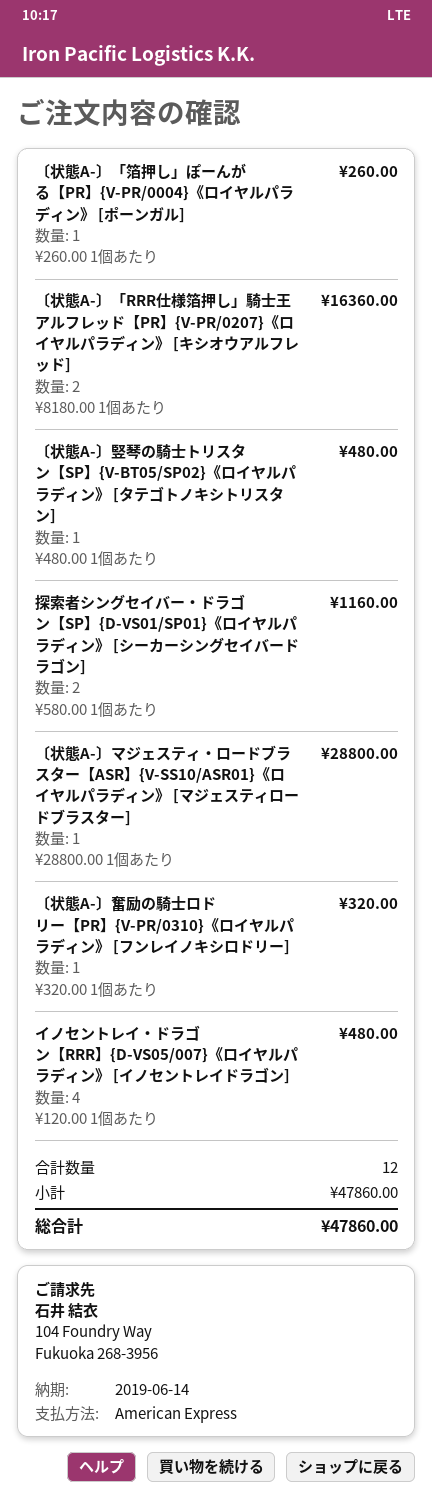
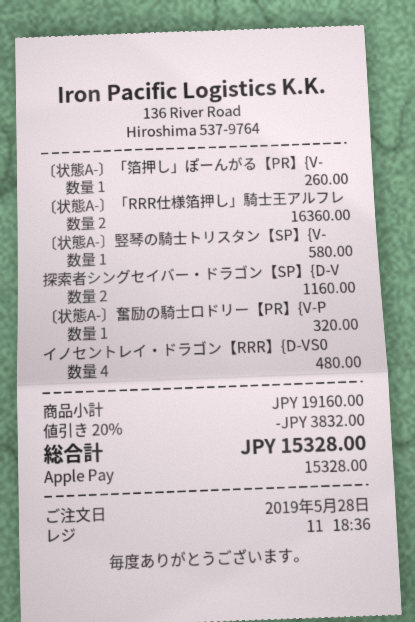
payment method: American Express -> Apple Pay
〔状態A-〕竪琴の騎士トリスタン【SP】{V-BT05/SP02}《ロイヤルパラディン》 [タテゴトノキシトリスタン]: 1 for 480.00 -> 1 for 580.00
〔状態A-〕マジェスティ・ロードブラスター【ASR】{V-SS10/ASR01}《ロイヤルパラディン》 [マジェスティロードブラスター]: 1 for 28800.00 -> none
subtotal: 47860.00 -> 19160.00
discount: none -> 20% = 3832.00
total: 47860.00 -> 15328.00

